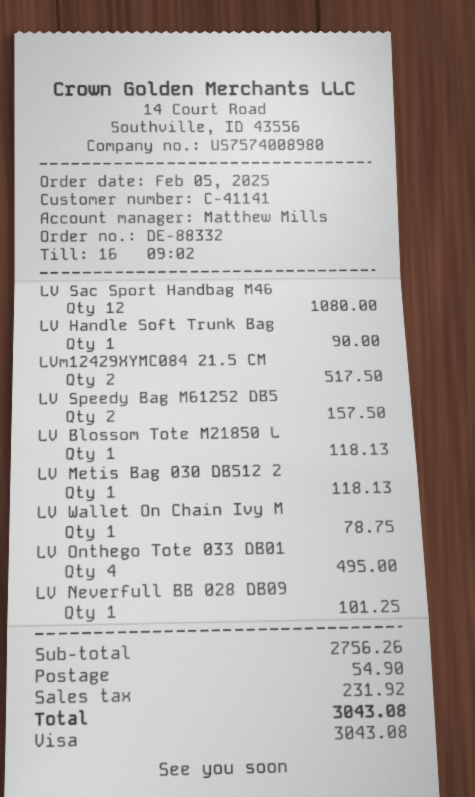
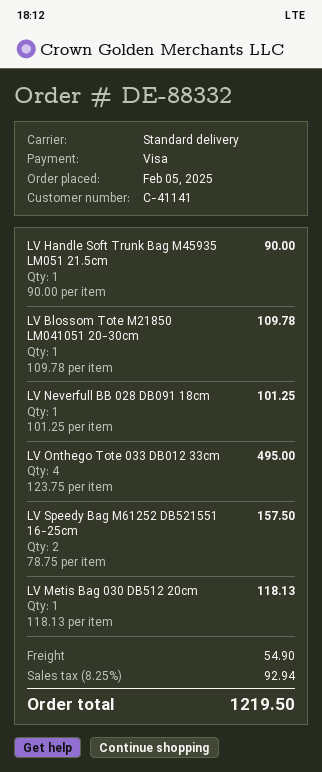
LV Sac Sport Handbag M46: 12 for 1080.00 -> none
LVm12429XYMC084 21.5 CM: 2 for 517.50 -> none
LV Blossom Tote M21850 L: 1 for 118.13 -> 1 for 109.78
LV Wallet On Chain Ivy M: 1 for 78.75 -> none
tax: 231.92 -> 92.94
total: 3043.08 -> 1219.50

